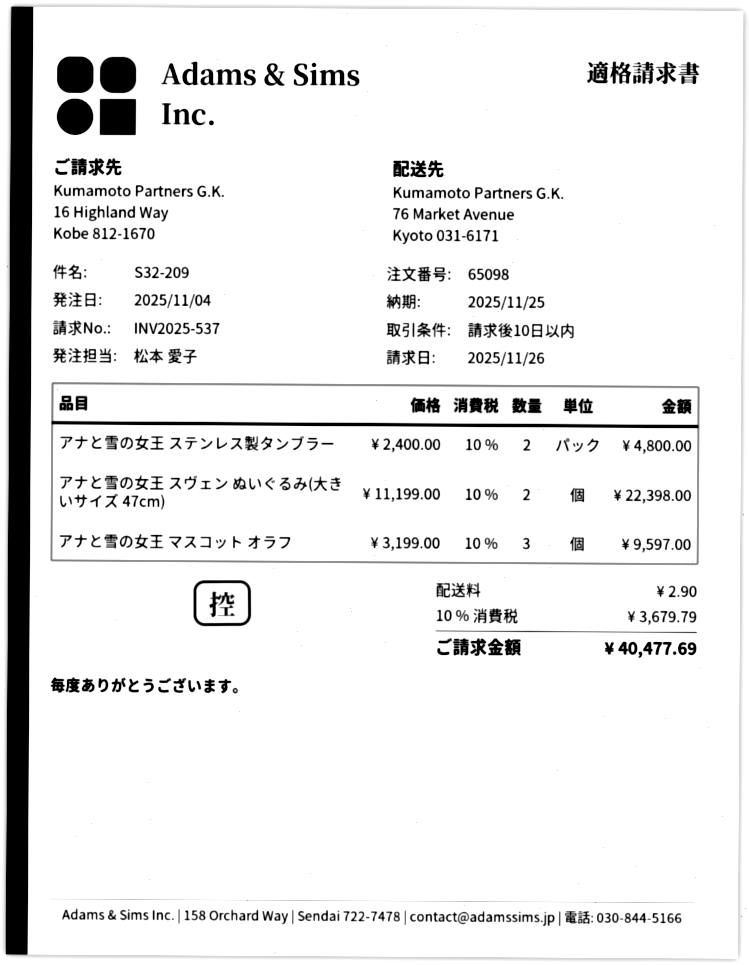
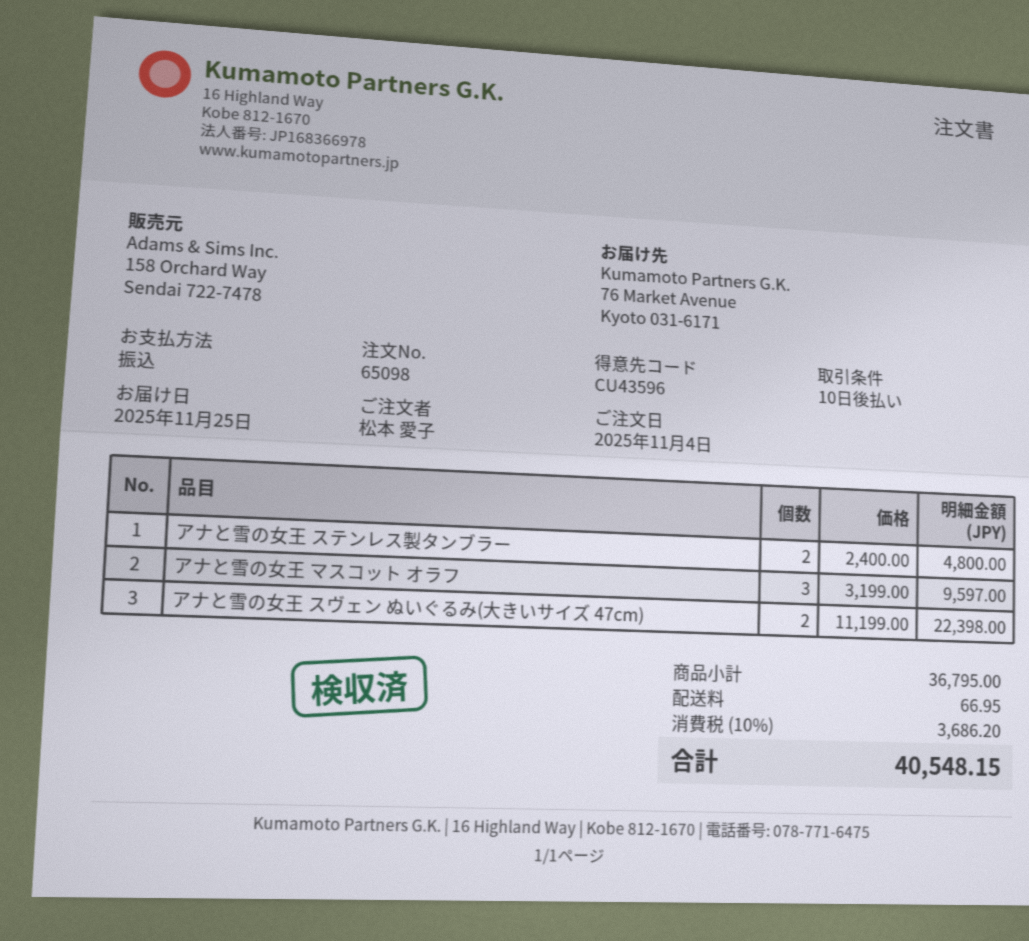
shipping: 2.90 -> 66.95
tax: 10% = 3679.79 -> 10% = 3686.20
total: 40477.69 -> 40548.15

